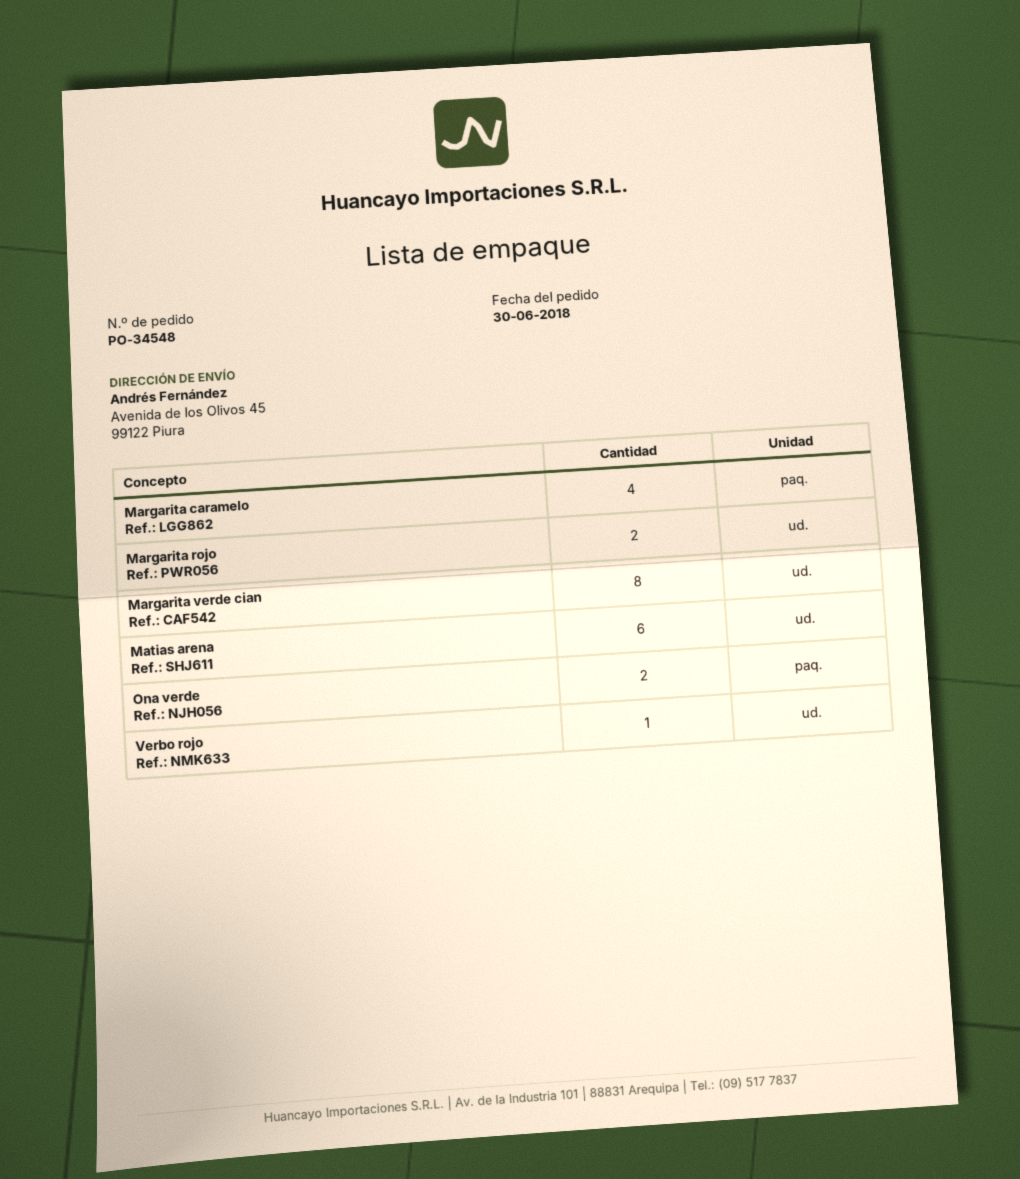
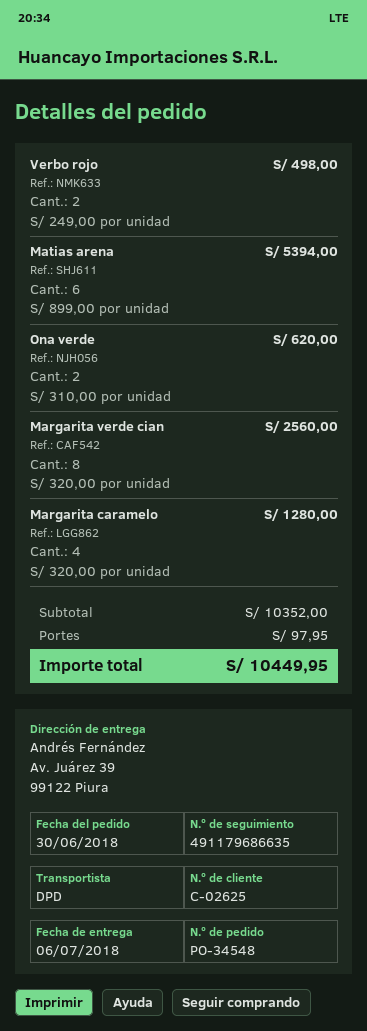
ship to: Avenida de los Olivos 45, 99122 Piura -> Av. Juárez 39, 99122 Piura
Margarita rojo: 2 -> none
Verbo rojo: 1 -> 2

